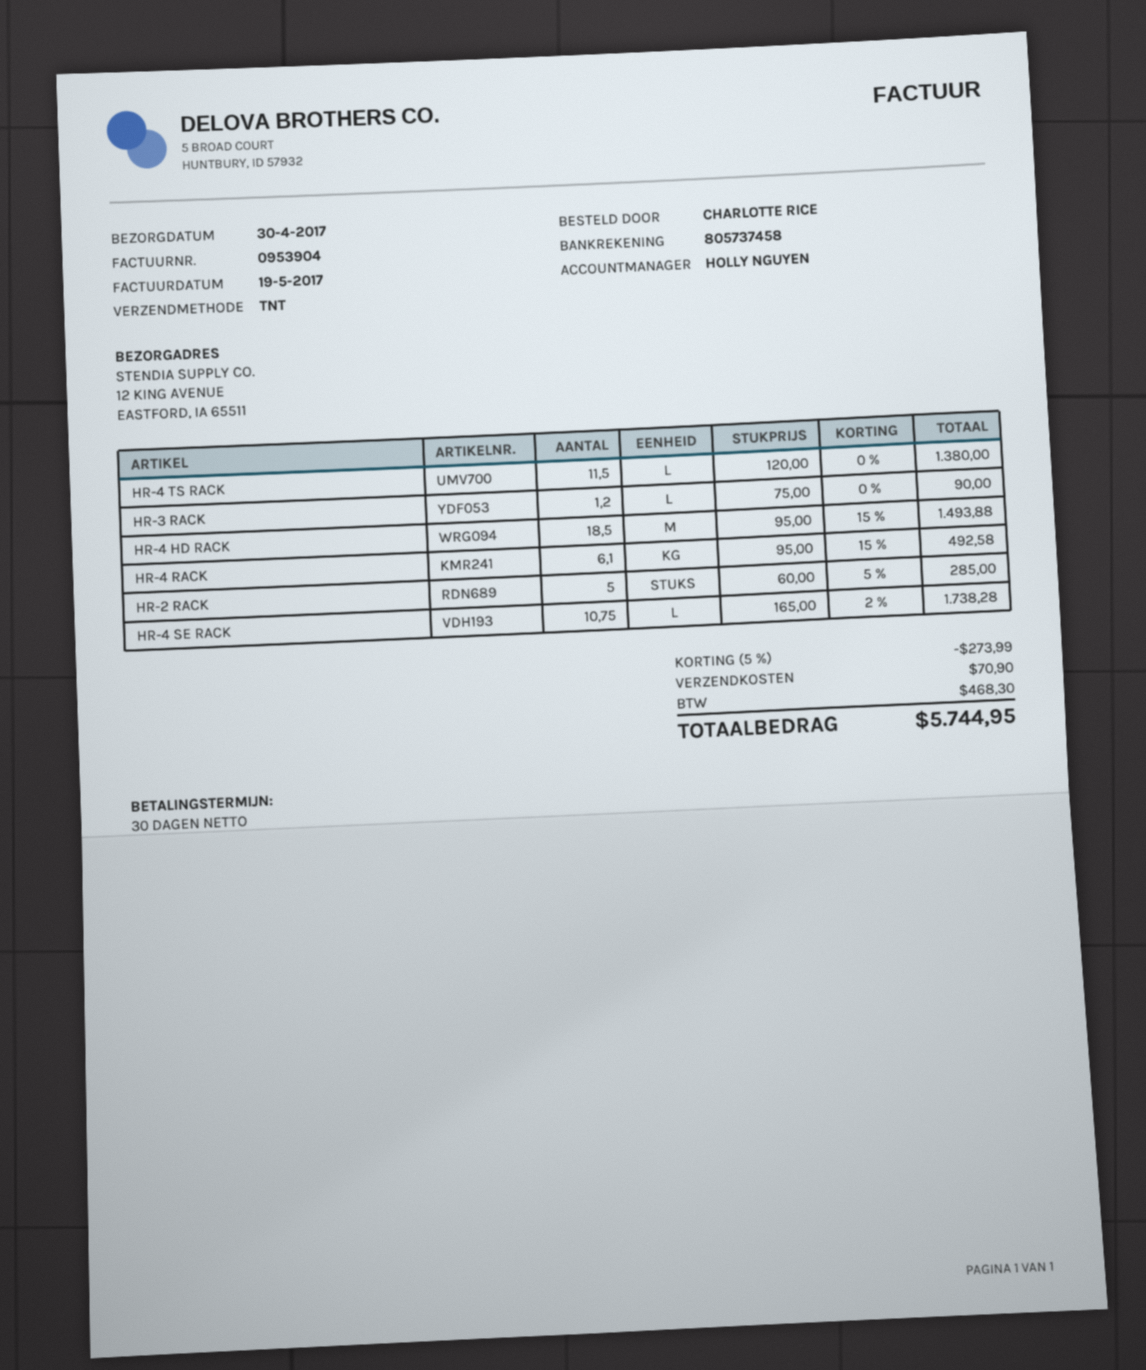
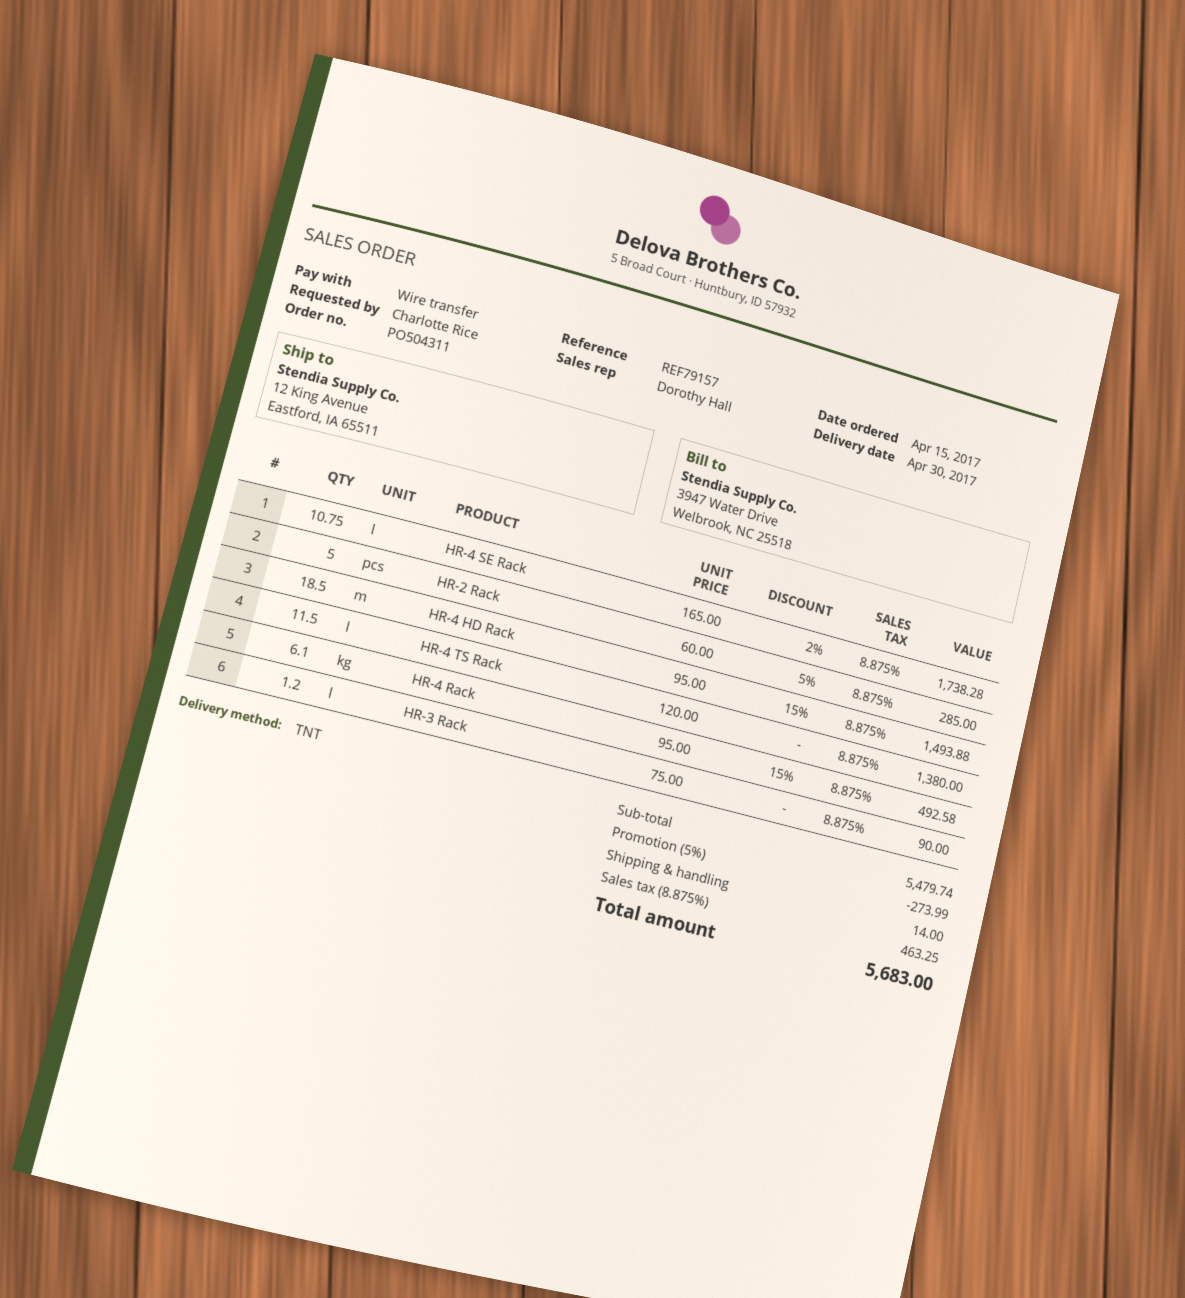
sales rep: HOLLY NGUYEN -> Dorothy Hall
shipping: 70.90 -> 14.00
tax: 468.30 -> 463.25
total: 5744.95 -> 5683.00

